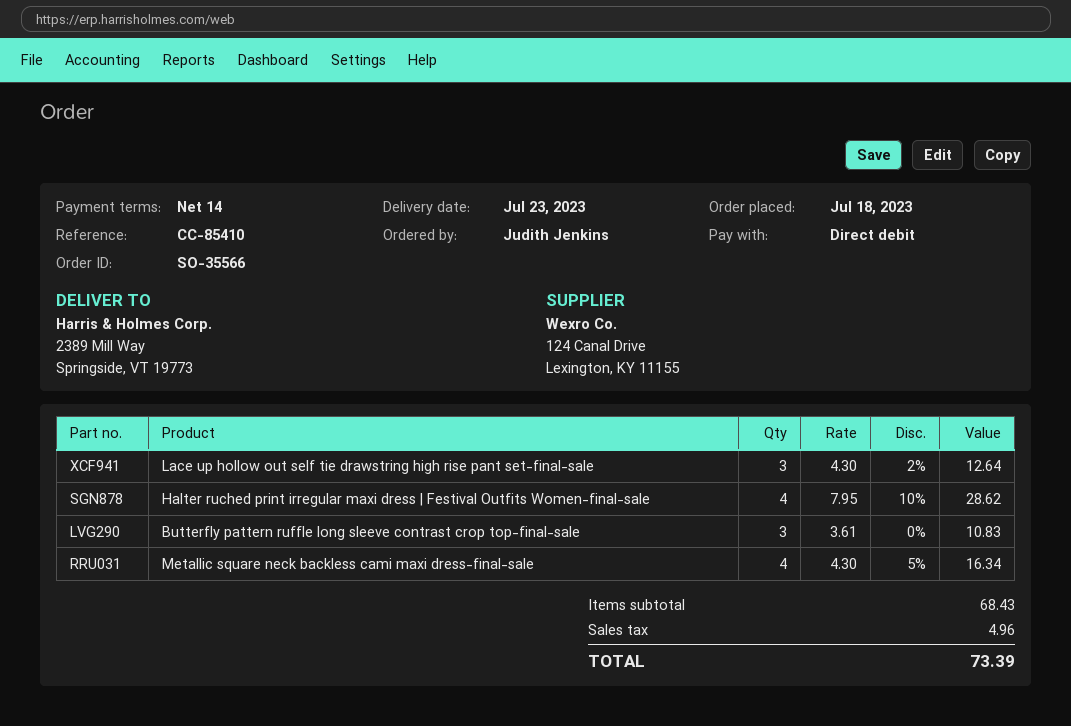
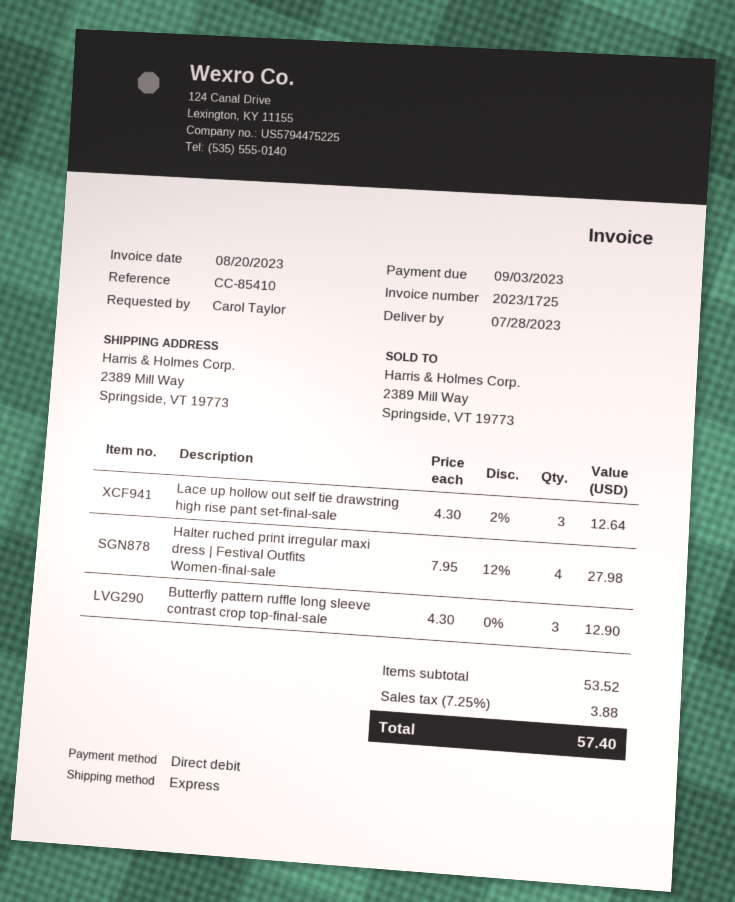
delivery date: 2023-07-23 -> 2023-07-28
ordered by: Judith Jenkins -> Carol Taylor
Halter ruched print irregular maxi dress | Festival Outfits Women-final-sale: 4 x 7.95 - 10% = 28.62 -> 4 x 7.95 - 12% = 27.98
Butterfly pattern ruffle long sleeve contrast crop top-final-sale: 3 x 3.61 = 10.83 -> 3 x 4.30 = 12.90
Metallic square neck backless cami maxi dress-final-sale: 4 x 4.30 - 5% = 16.34 -> none
subtotal: 68.43 -> 53.52
tax: 4.96 -> 3.88
total: 73.39 -> 57.40

